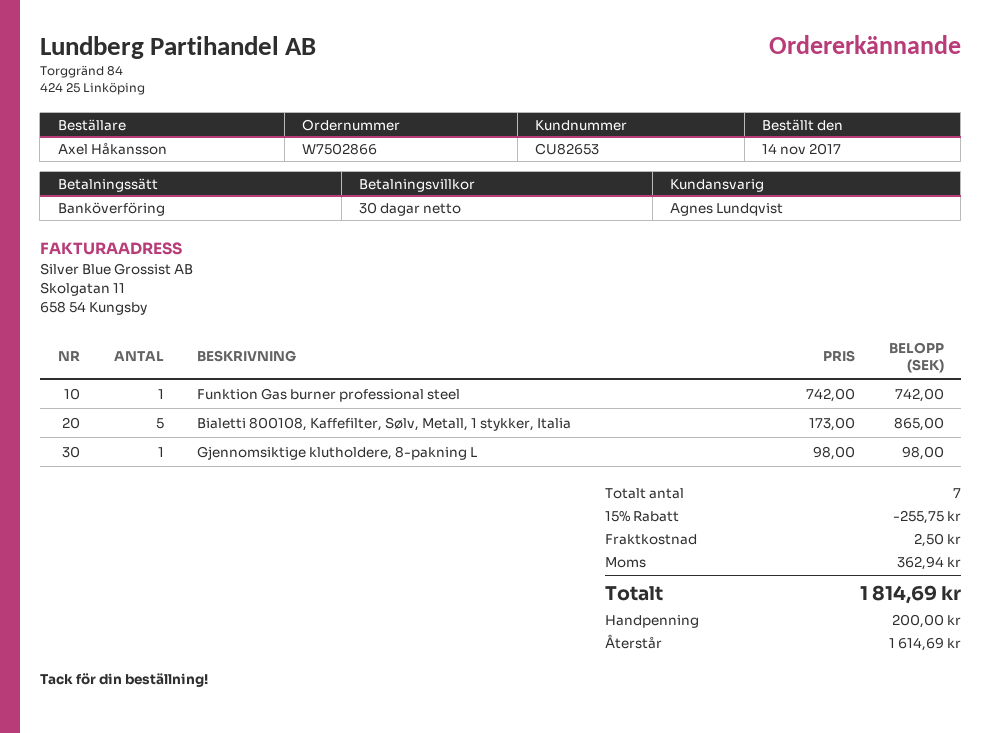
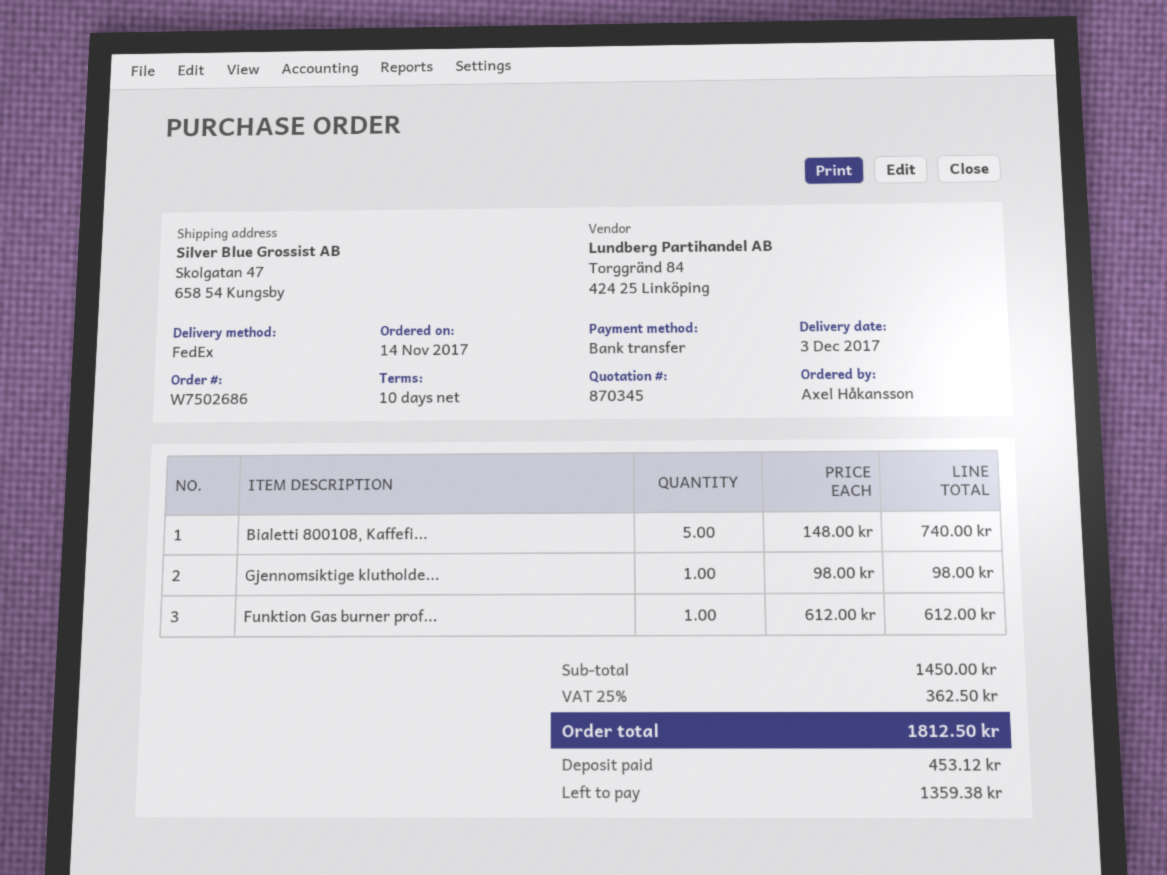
order number: W7502866 -> W7502686
payment terms: 30 days -> 10 days
Funktion Gas burner professional steel: 1 x 742.00 = 742.00 -> 1 x 612.00 = 612.00
Bialetti 800108, Kaffefilter, Sølv, Metall, 1 stykker, Italia: 5 x 173.00 = 865.00 -> 5 x 148.00 = 740.00
discount: 15% = 255.75 -> none
shipping: 2.50 -> none
tax: 362.94 -> 362.50
total: 1814.69 -> 1812.50
deposit: 200.00 -> 453.12
balance: 1614.69 -> 1359.38

